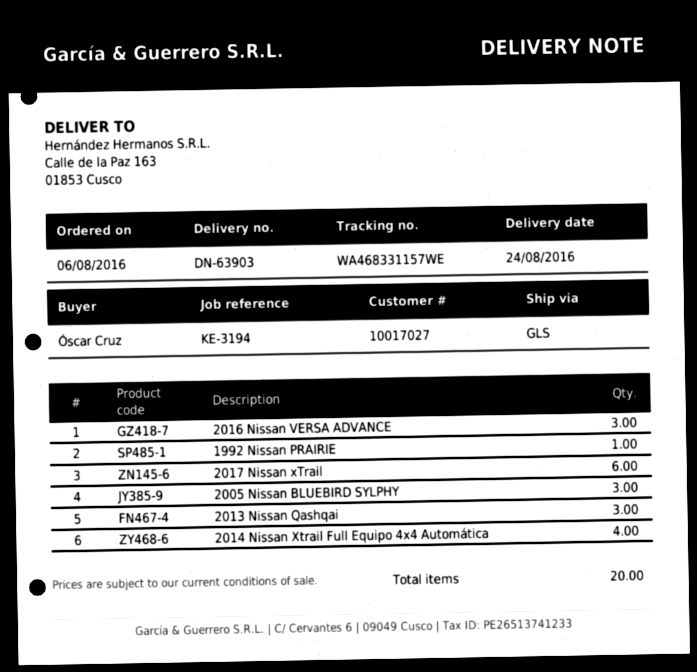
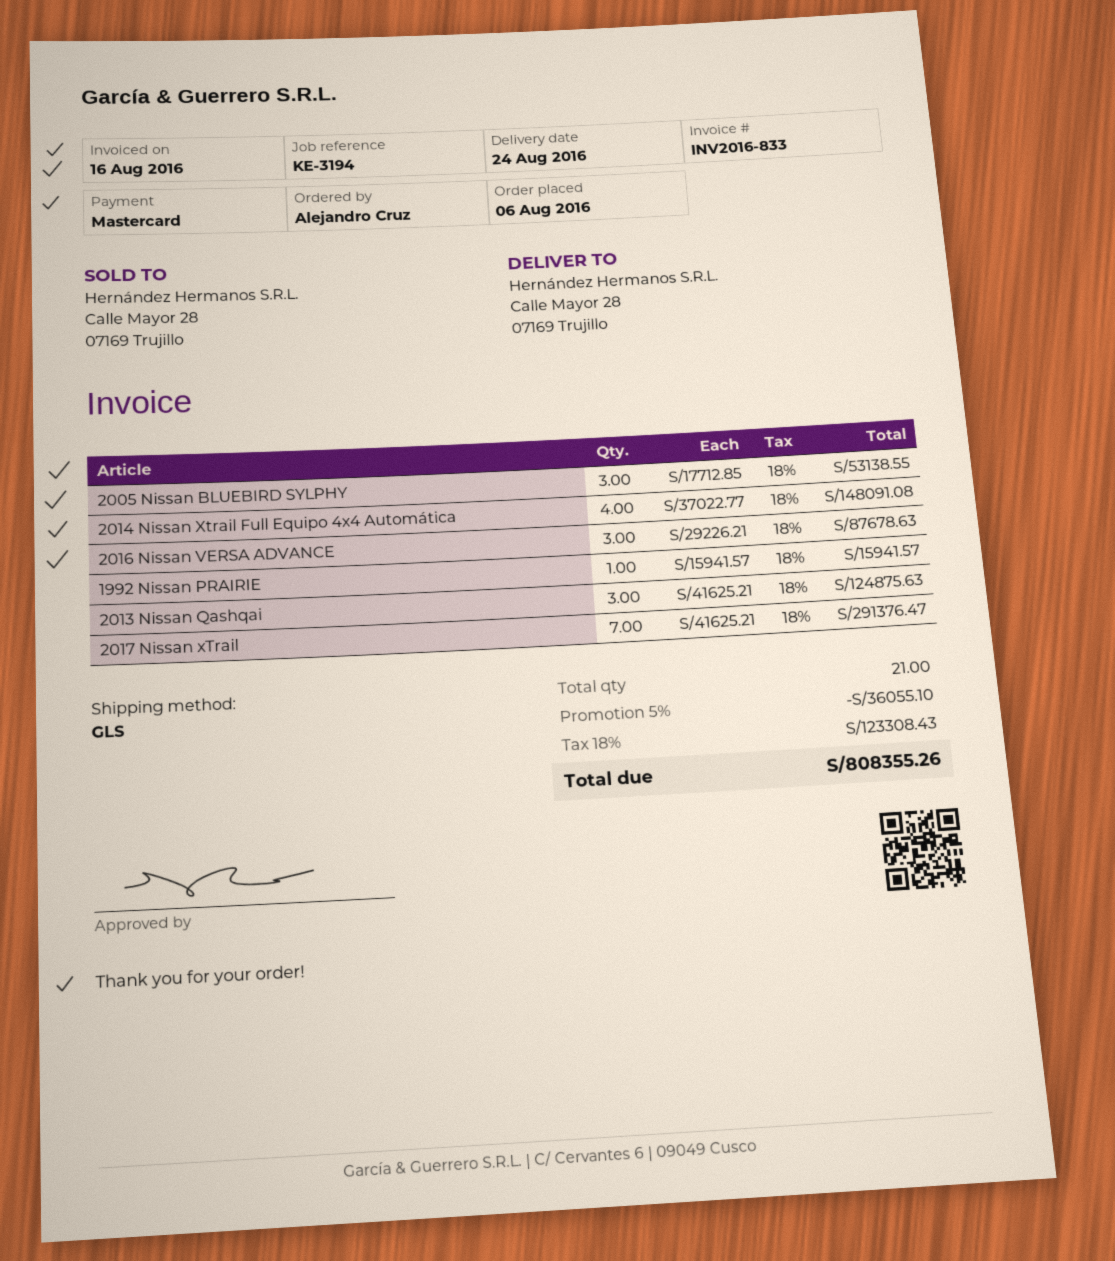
ordered by: Óscar Cruz -> Alejandro Cruz
ship to: Calle de la Paz 163, 01853 Cusco -> Calle Mayor 28, 07169 Trujillo
2017 Nissan xTrail: 6 -> 7
total quantity: 20 -> 21

